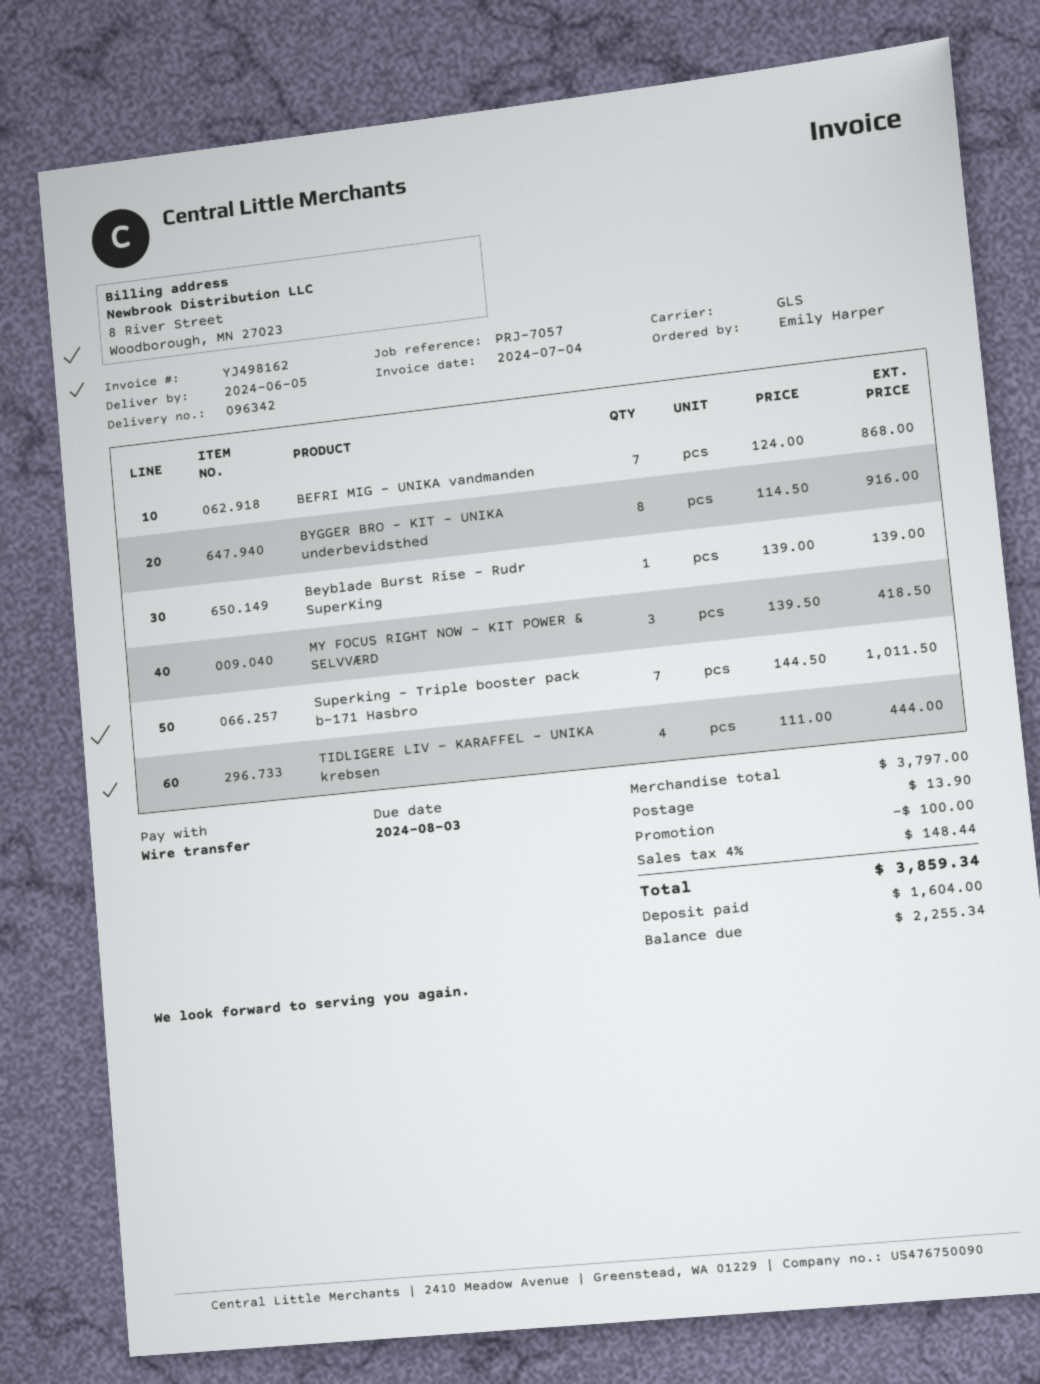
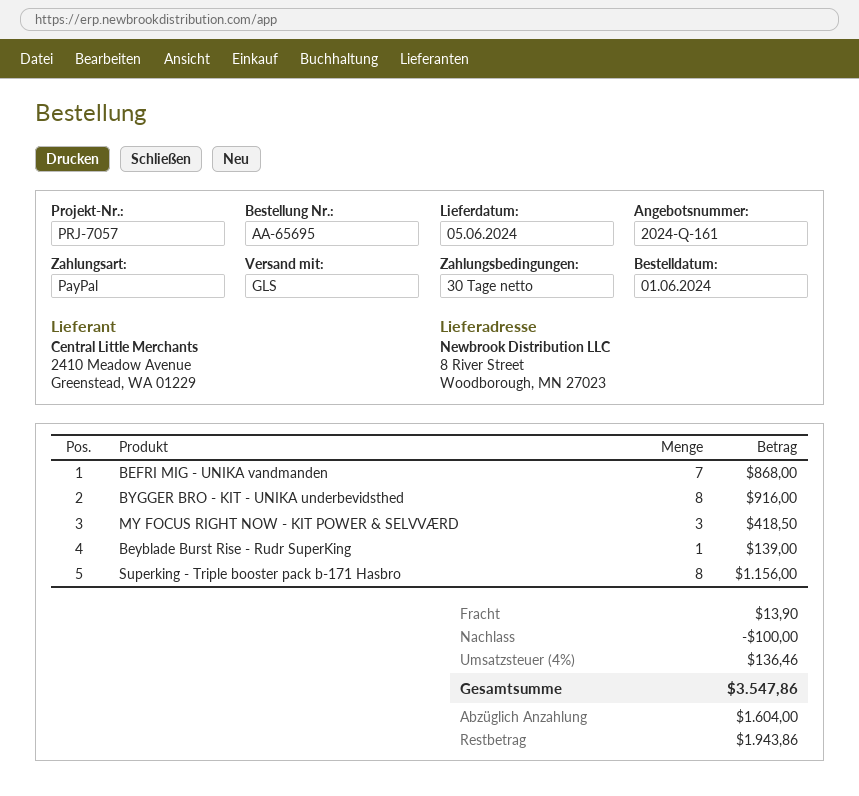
payment method: bank transfer -> PayPal
Superking - Triple booster pack b-171 Hasbro: 7 for 1011.50 -> 8 for 1156.00
TIDLIGERE LIV - KARAFFEL - UNIKA krebsen: 4 for 444.00 -> none
tax: 4% = 148.44 -> 4% = 136.46
total: 3859.34 -> 3547.86
balance: 2255.34 -> 1943.86

